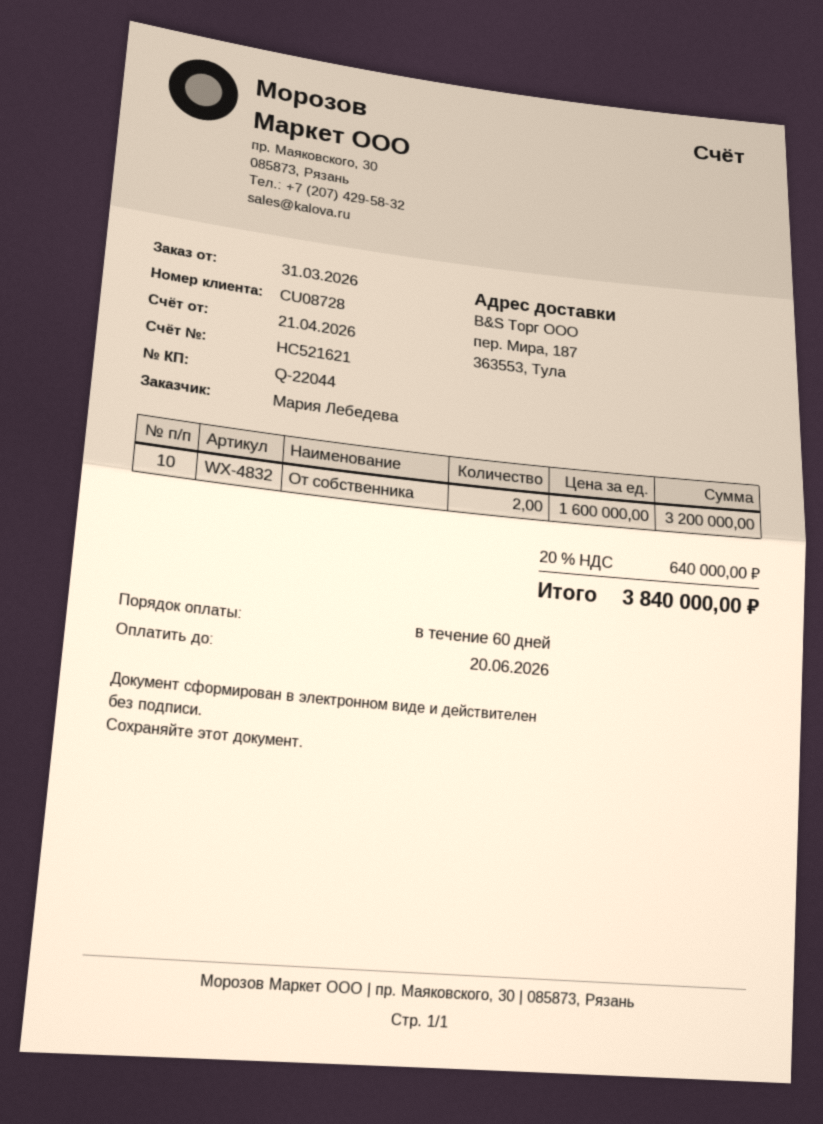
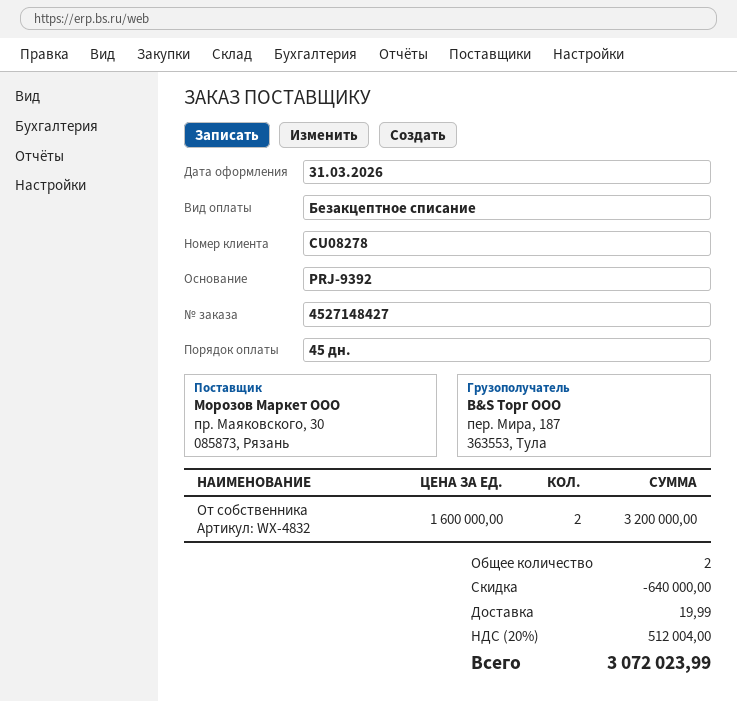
payment terms: 60 days -> 45 days
customer number: CU08728 -> CU08278
discount: none -> 640000.00
shipping: none -> 19.99
tax: 20% = 640000.00 -> 20% = 512004.00
total: 3840000.00 -> 3072023.99

